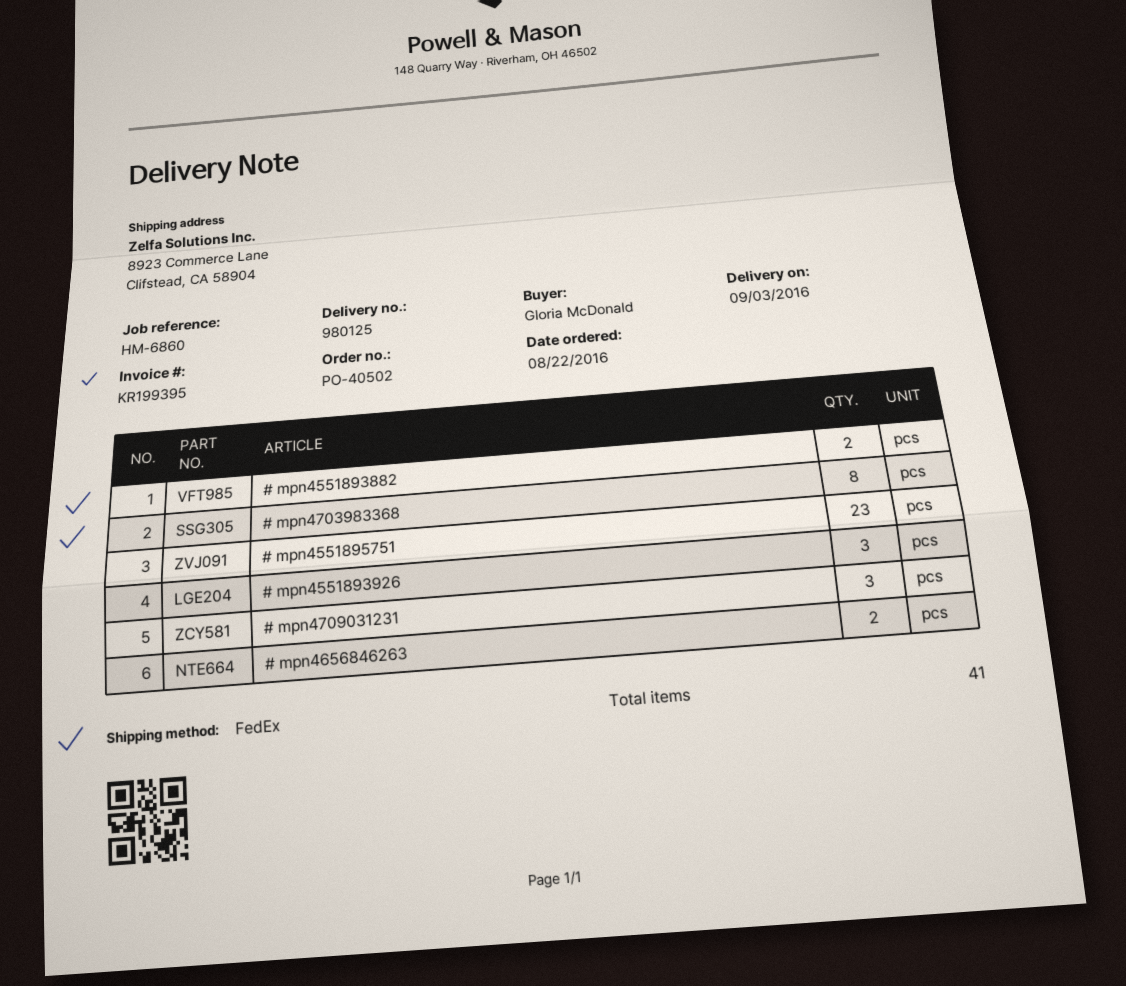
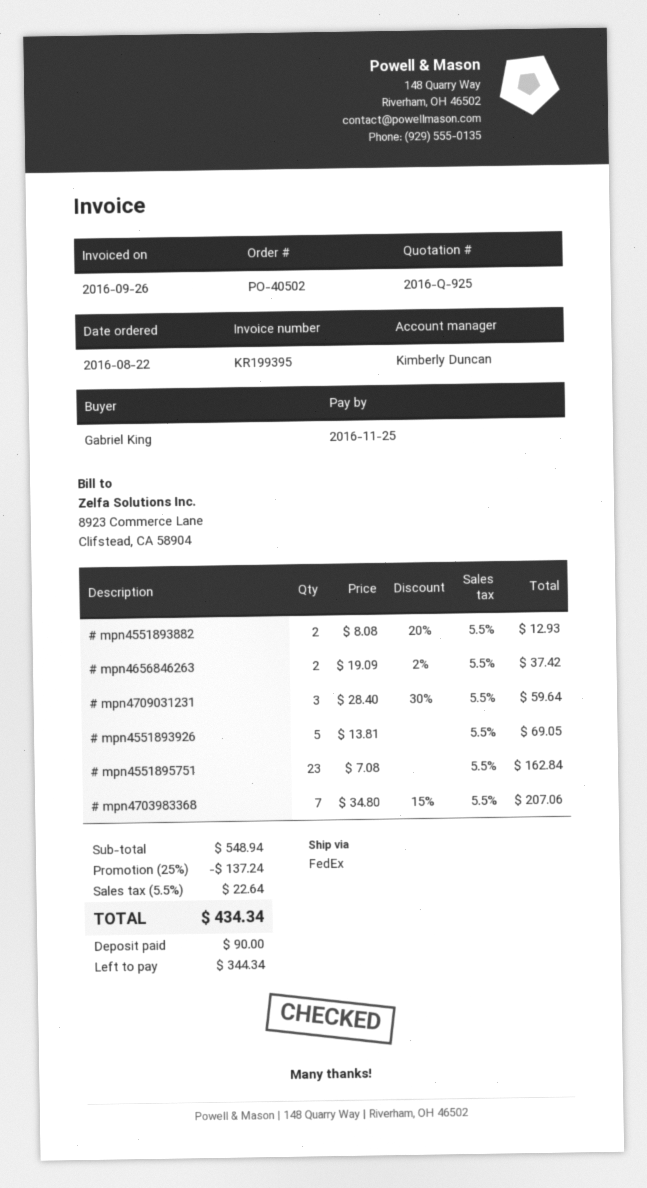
ordered by: Gloria McDonald -> Gabriel King
# mpn4703983368: 8 -> 7
# mpn4551893926: 3 -> 5

